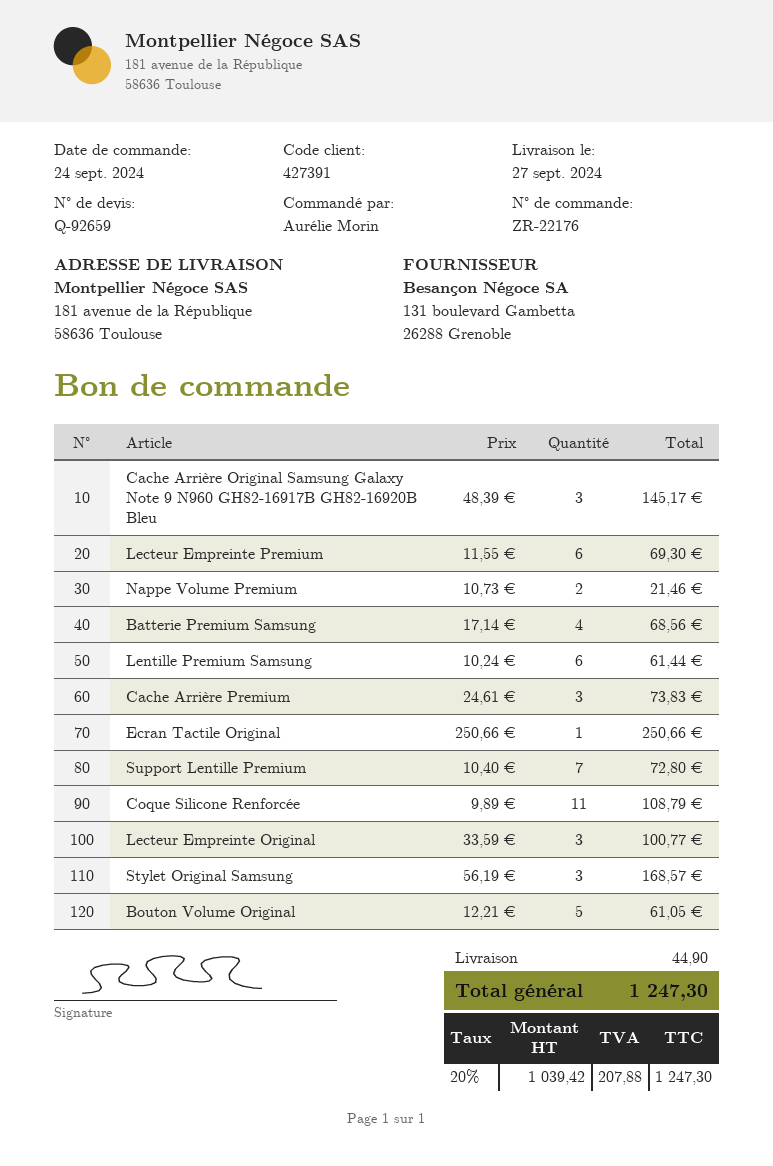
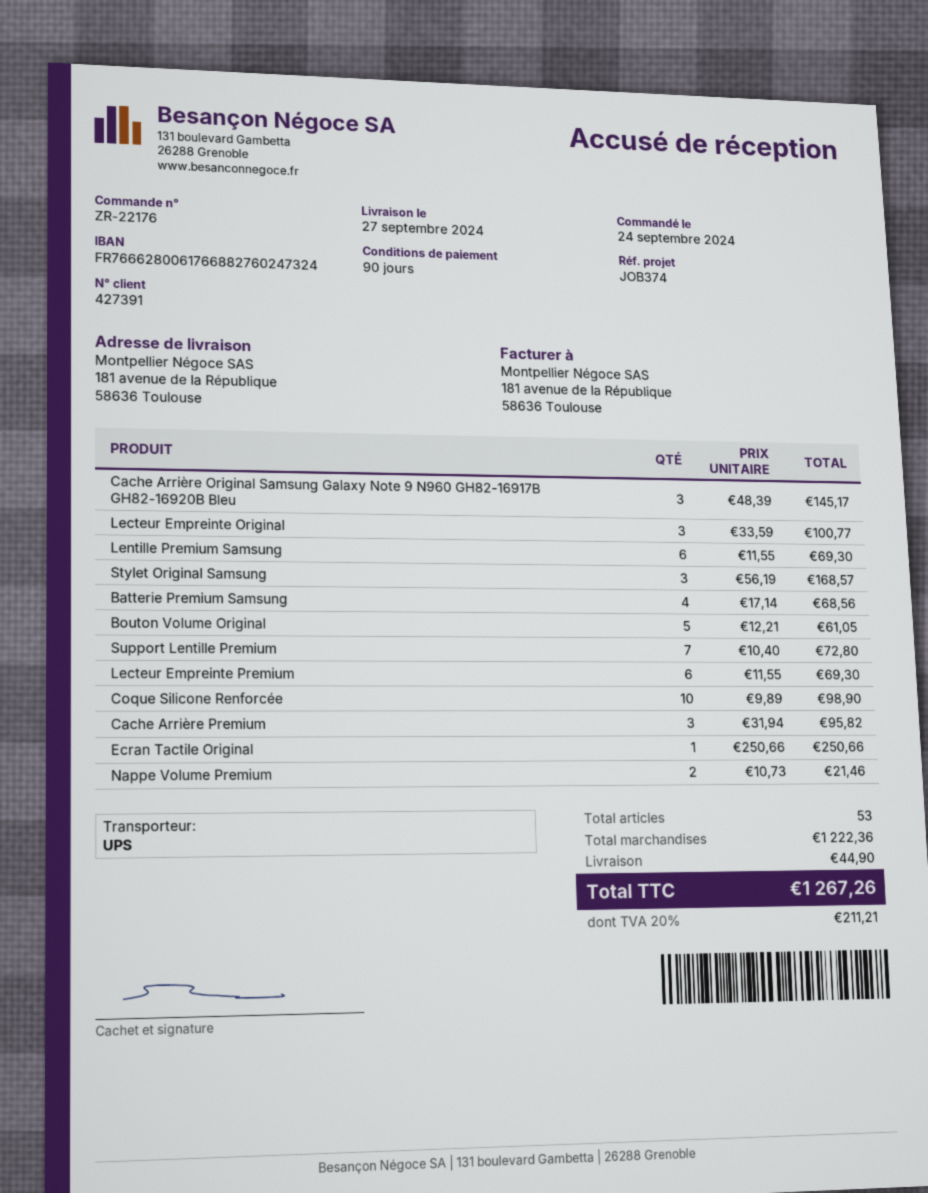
Lentille Premium Samsung: 6 x 10.24 = 61.44 -> 6 x 11.55 = 69.30
Cache Arrière Premium: 3 x 24.61 = 73.83 -> 3 x 31.94 = 95.82
Coque Silicone Renforcée: 11 x 9.89 = 108.79 -> 10 x 9.89 = 98.90
tax: 20% = 207.88 -> 20% = 211.21
total: 1247.30 -> 1267.26

